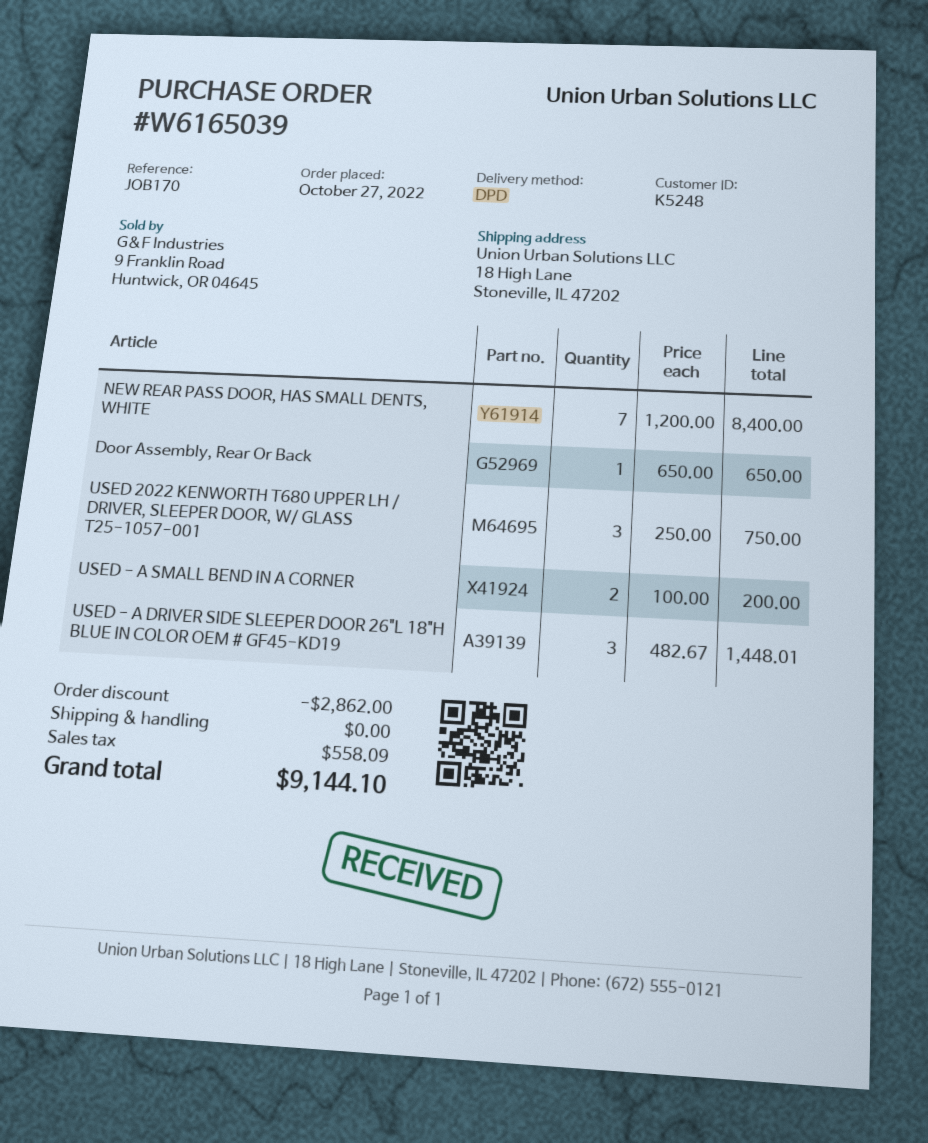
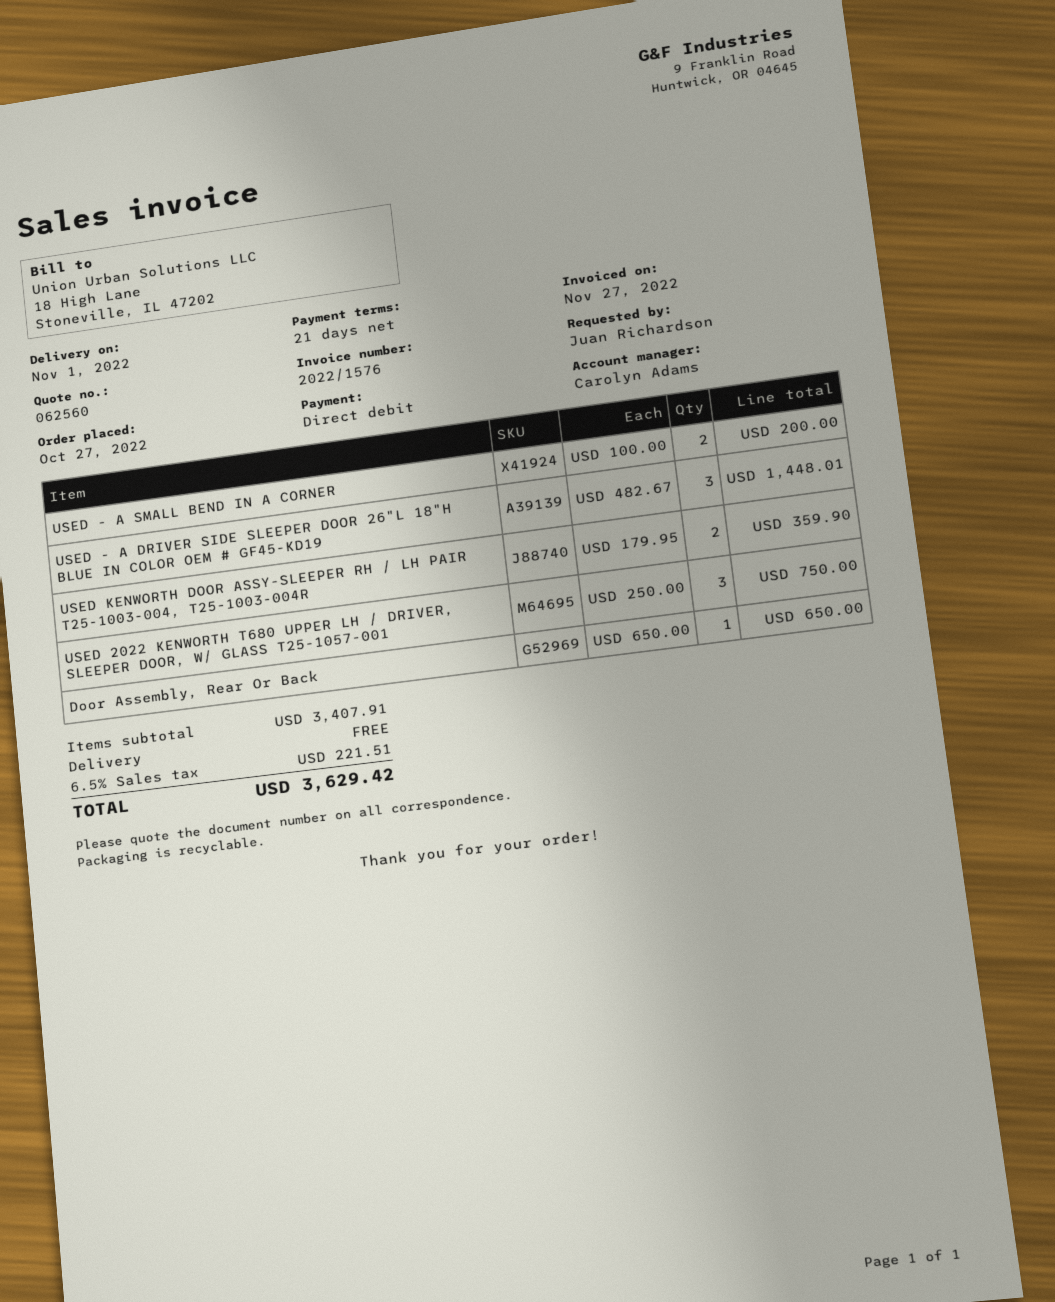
NEW REAR PASS DOOR, HAS SMALL DENTS, WHITE: 7 x 1200.00 = 8400.00 -> none
USED KENWORTH DOOR ASSY-SLEEPER RH / LH PAIR T25-1003-004, T25-1003-004R: none -> 2 x 179.95 = 359.90
discount: 2862.00 -> none
tax: 558.09 -> 221.51
total: 9144.10 -> 3629.42

